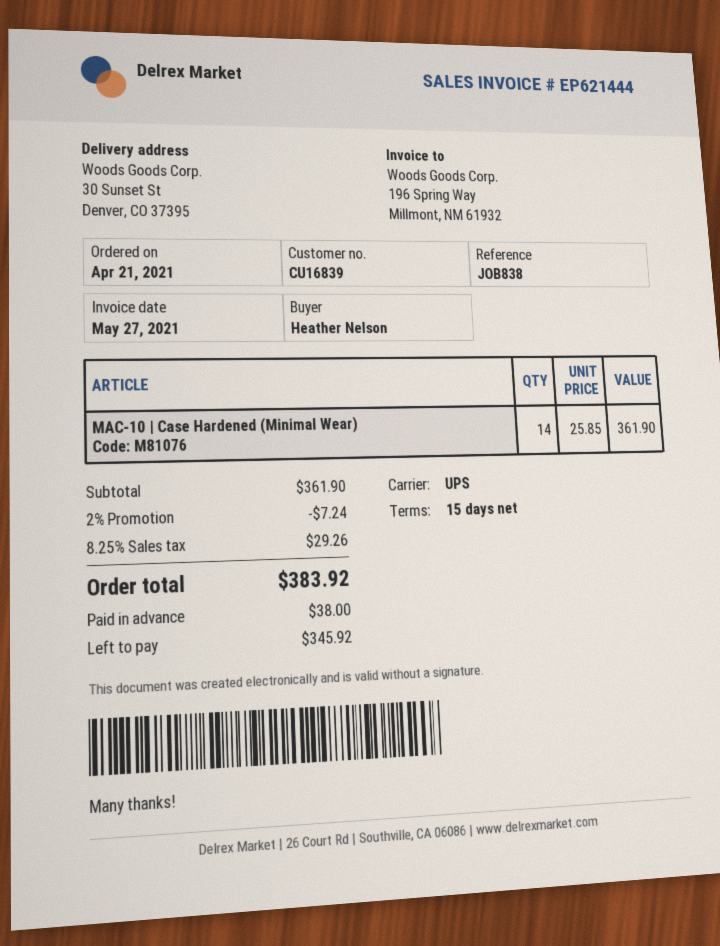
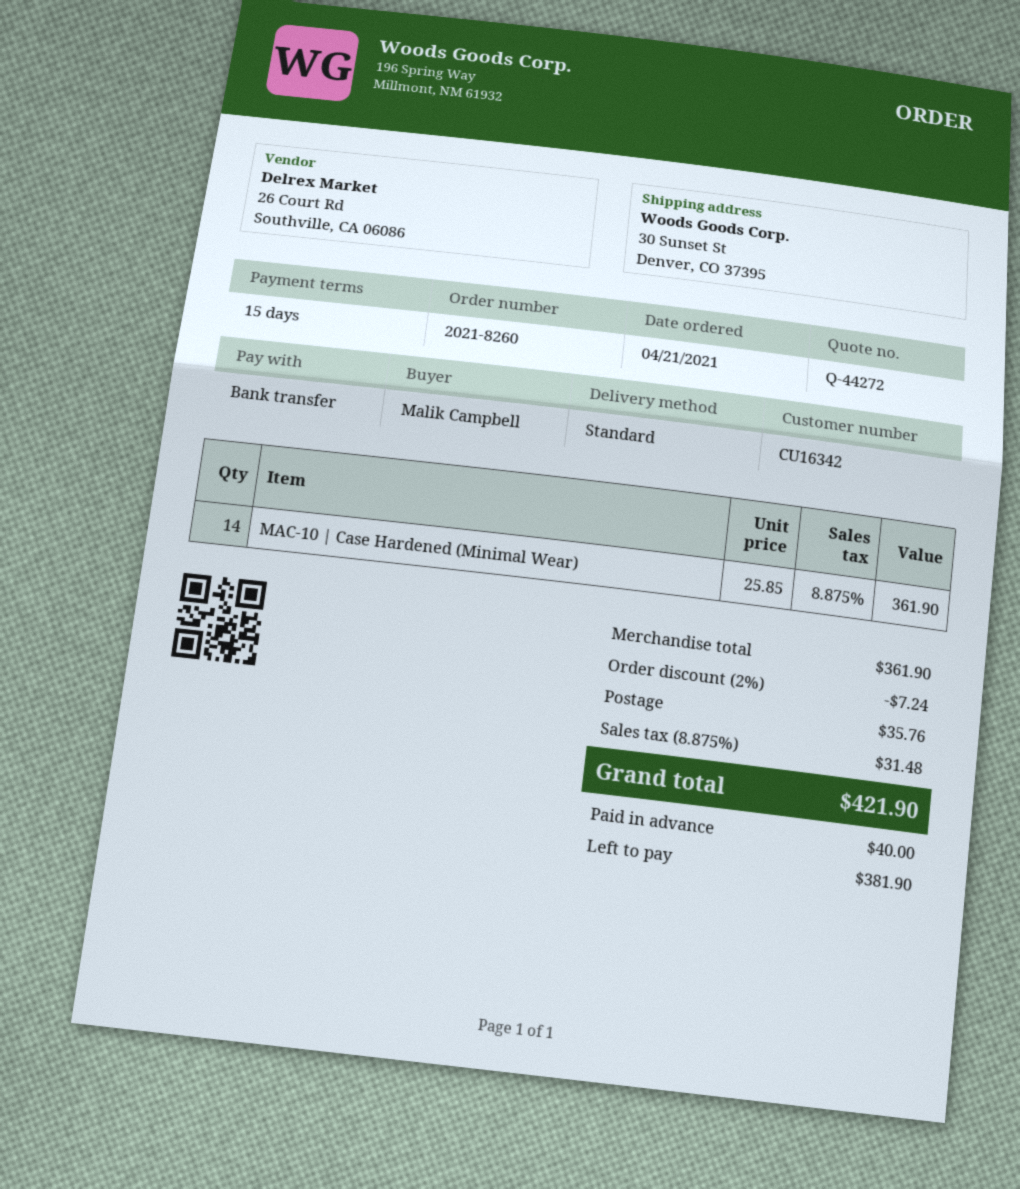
customer number: CU16839 -> CU16342
ordered by: Heather Nelson -> Malik Campbell
shipping method: UPS -> standard
shipping: none -> 35.76
tax: 8.25% = 29.26 -> 8.875% = 31.48
total: 383.92 -> 421.90
deposit: 38.00 -> 40.00
balance: 345.92 -> 381.90

